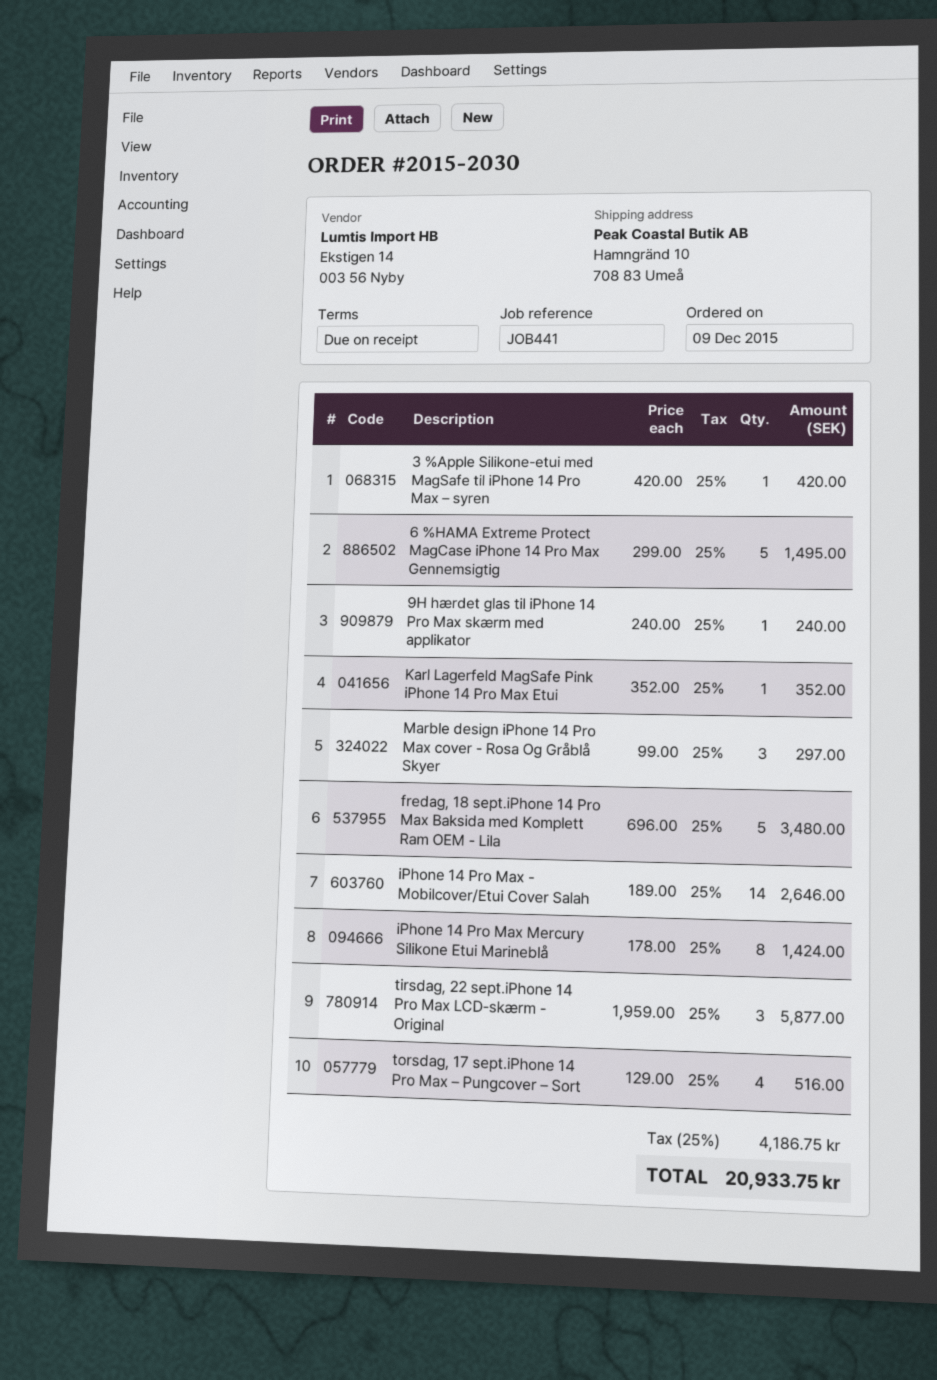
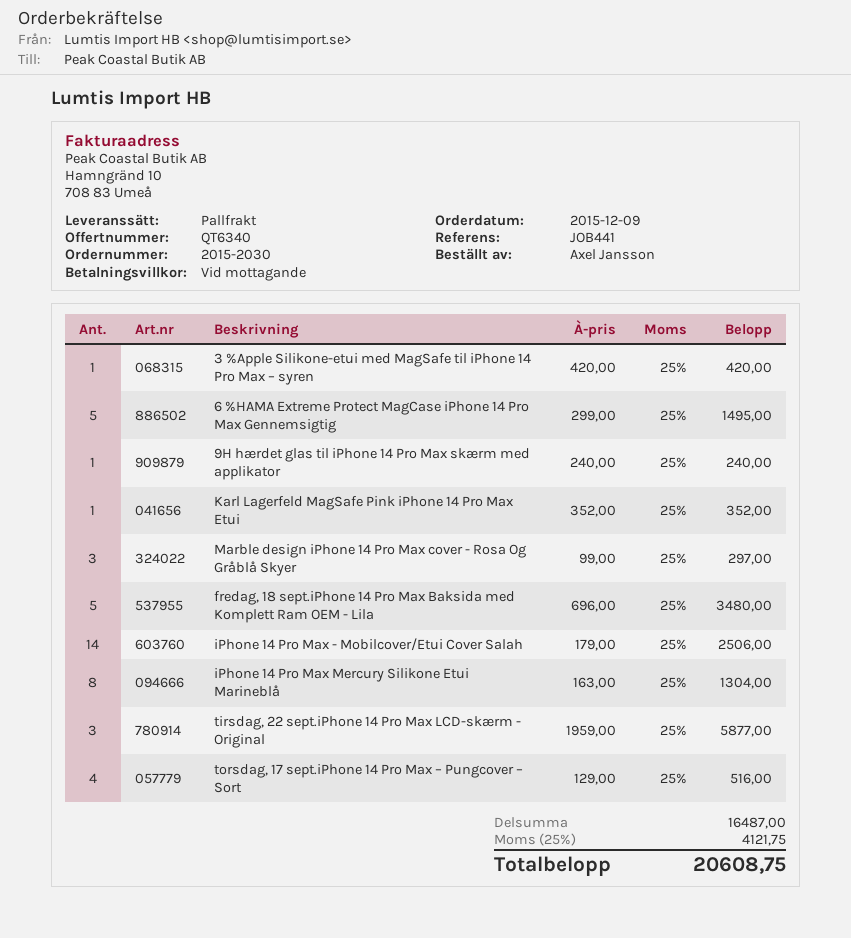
iPhone 14 Pro Max - Mobilcover/Etui Cover Salah: 14 x 189.00 = 2646.00 -> 14 x 179.00 = 2506.00
iPhone 14 Pro Max Mercury Silikone Etui Marineblå: 8 x 178.00 = 1424.00 -> 8 x 163.00 = 1304.00
tax: 25% = 4186.75 -> 25% = 4121.75
total: 20933.75 -> 20608.75

